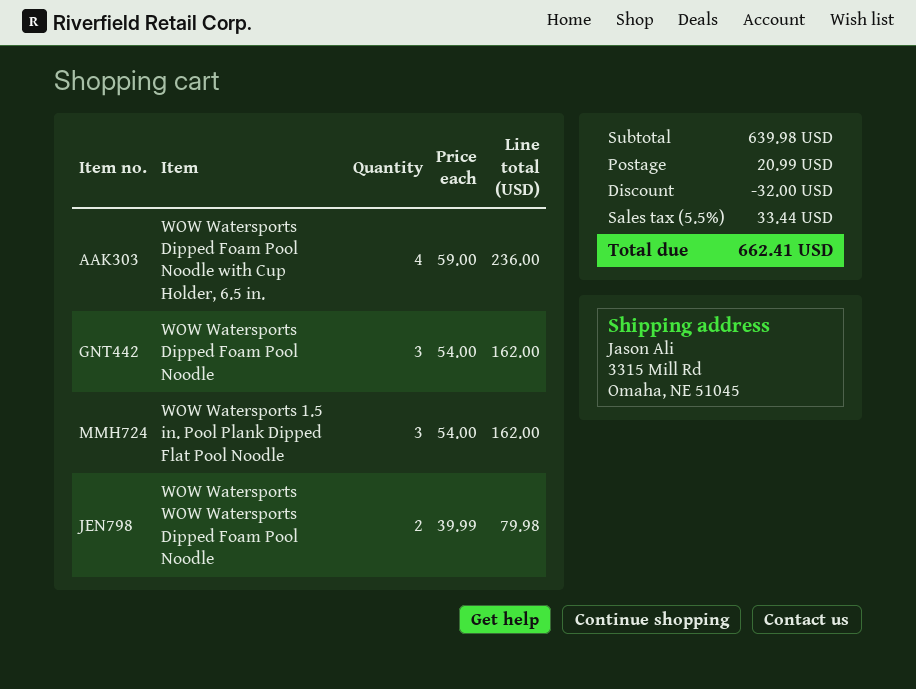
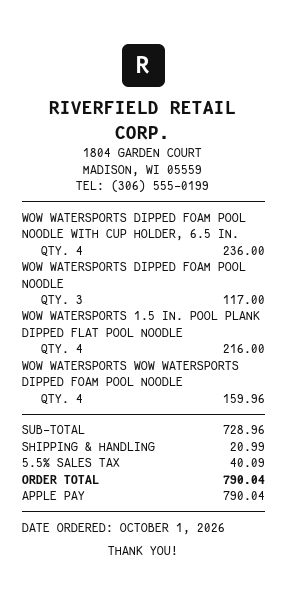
WOW Watersports Dipped Foam Pool Noodle: 3 for 162.00 -> 3 for 117.00
WOW Watersports 1.5 in. Pool Plank Dipped Flat Pool Noodle: 3 for 162.00 -> 4 for 216.00
WOW Watersports WOW Watersports Dipped Foam Pool Noodle: 2 for 79.98 -> 4 for 159.96
subtotal: 639.98 -> 728.96
discount: 32.00 -> none
tax: 5.5% = 33.44 -> 5.5% = 40.09
total: 662.41 -> 790.04

